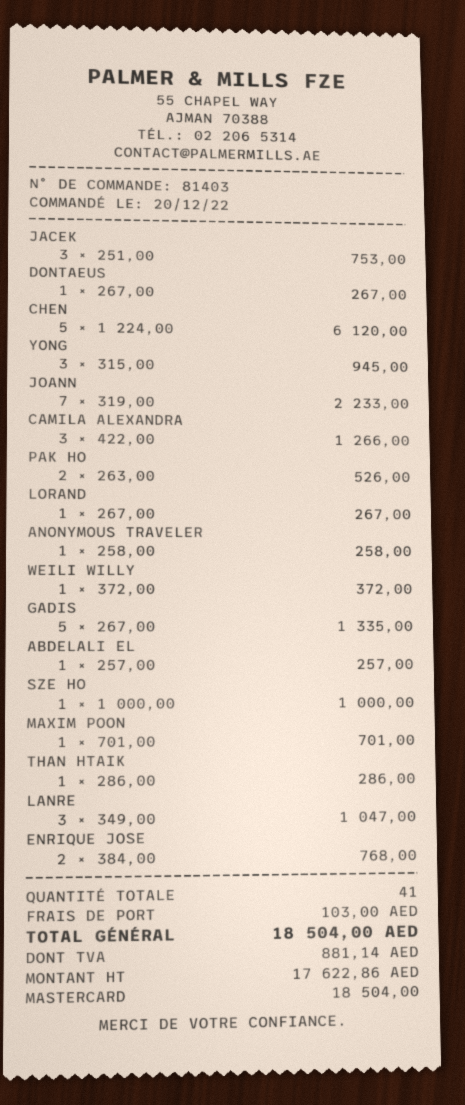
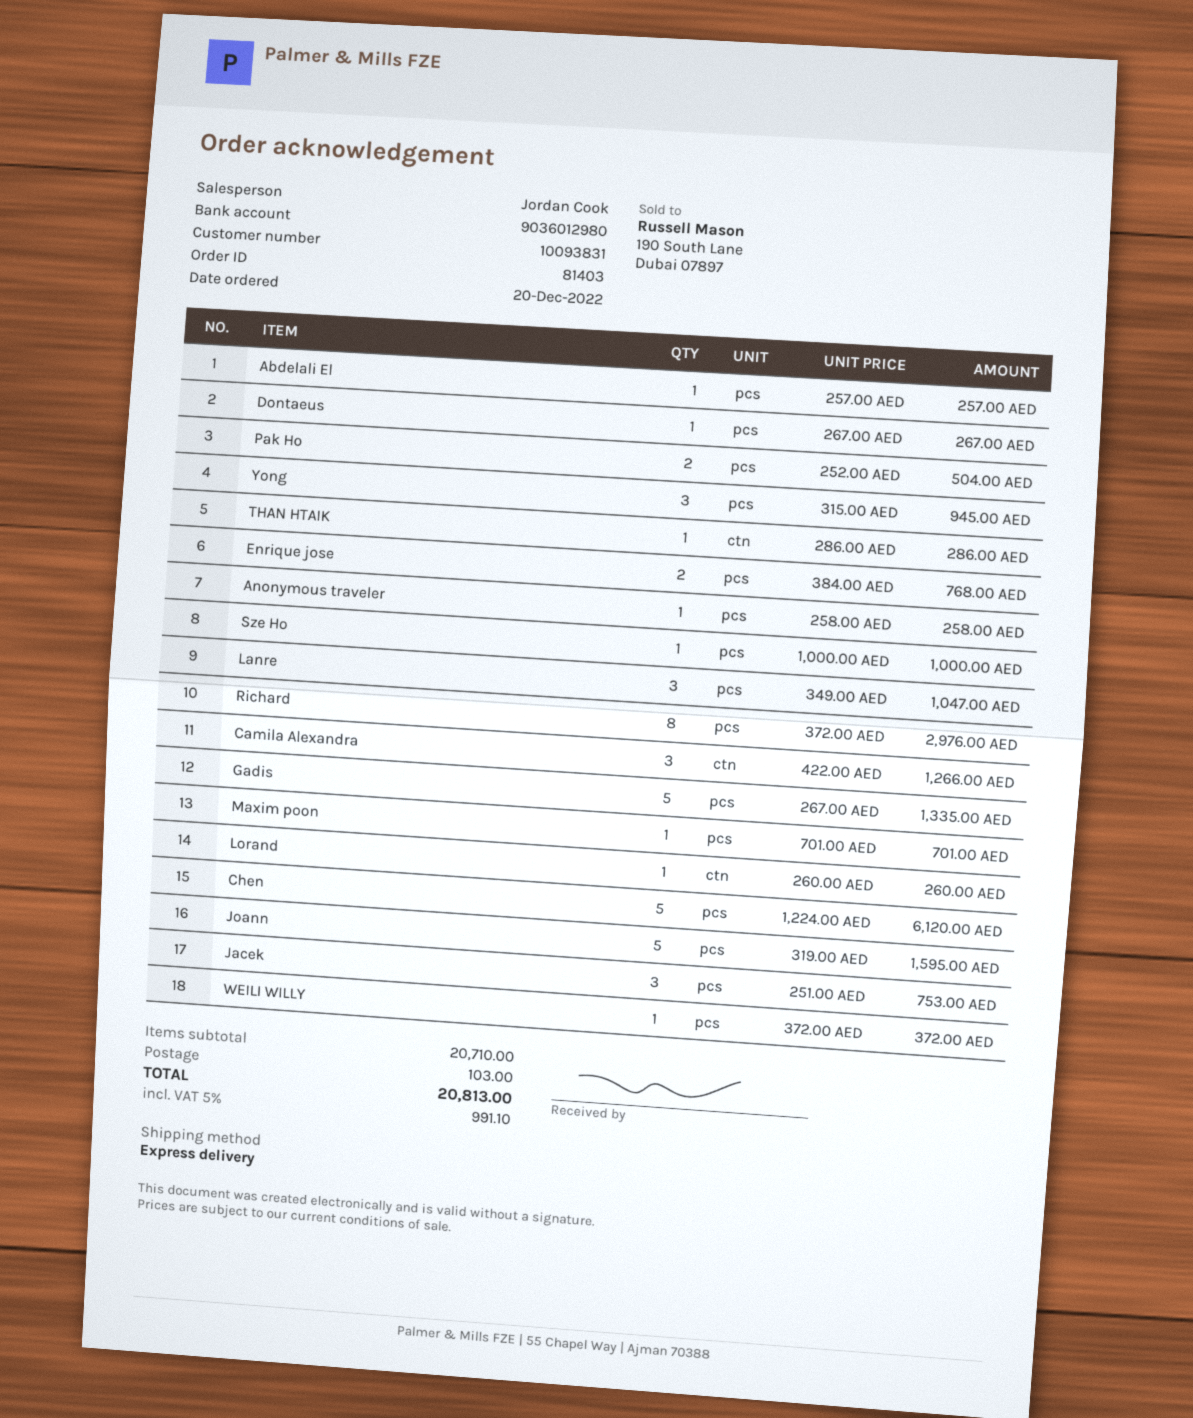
JOANN: 7 x 319.00 = 2233.00 -> 5 x 319.00 = 1595.00
PAK HO: 2 x 263.00 = 526.00 -> 2 x 252.00 = 504.00
LORAND: 1 x 267.00 = 267.00 -> 1 x 260.00 = 260.00
Richard: none -> 8 x 372.00 = 2976.00
tax: 881.14 -> 991.10
total: 18504.00 -> 20813.00

